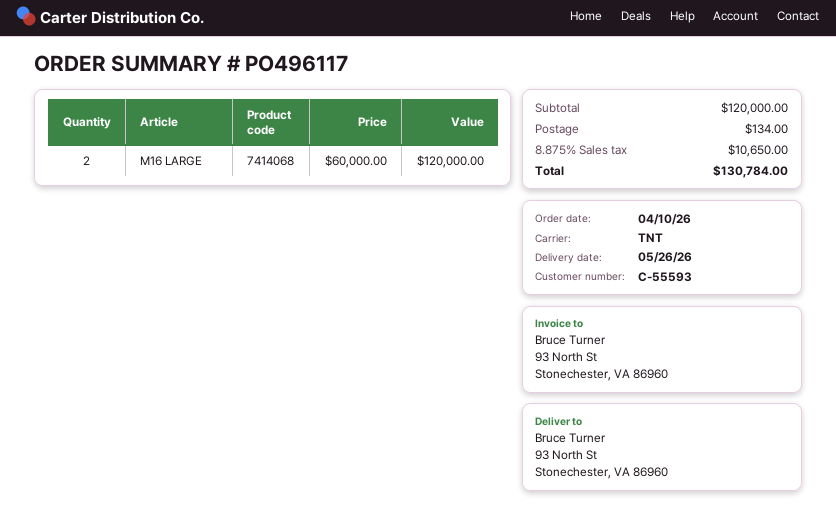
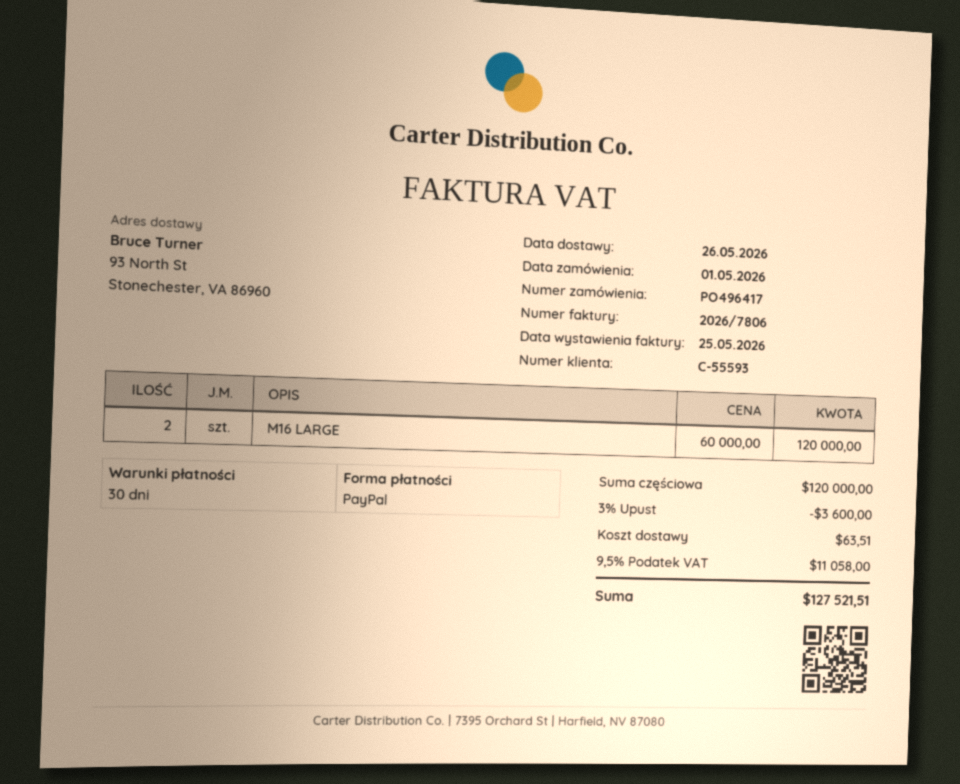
order number: PO496117 -> PO496417
order date: 2026-04-10 -> 2026-05-01
discount: none -> 3% = 3600.00
shipping: 134.00 -> 63.51
tax: 8.875% = 10650.00 -> 9.5% = 11058.00
total: 130784.00 -> 127521.51

